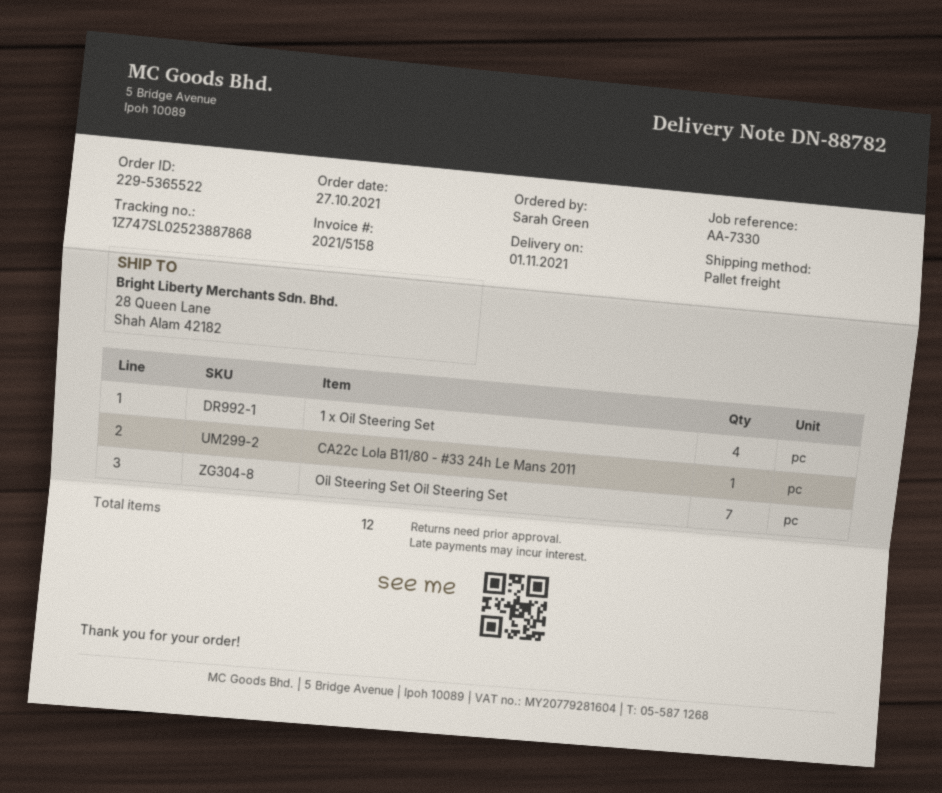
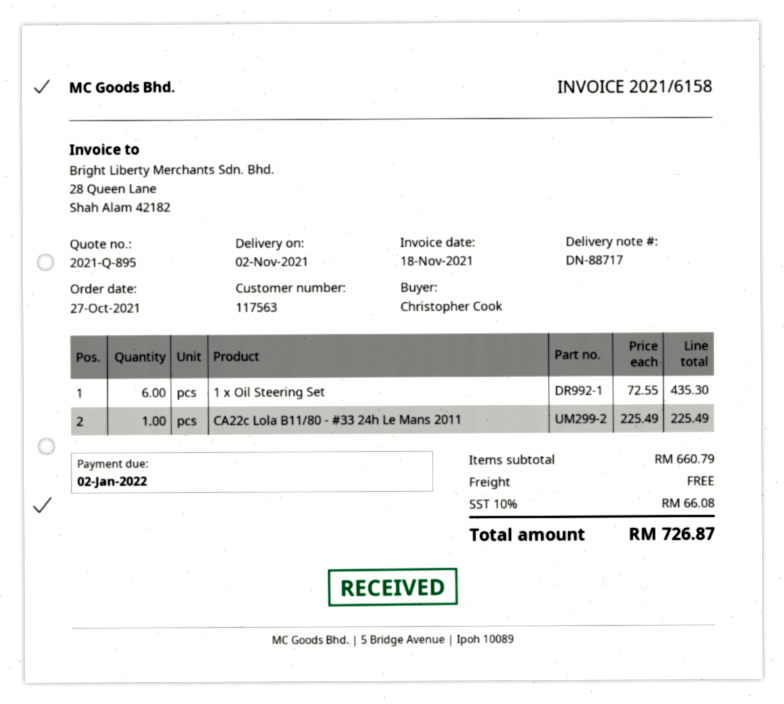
delivery note number: DN-88782 -> DN-88717
delivery date: 2021-11-01 -> 2021-11-02
invoice number: 2021/5158 -> 2021/6158
ordered by: Sarah Green -> Christopher Cook
1 x Oil Steering Set: 4 -> 6
Oil Steering Set Oil Steering Set: 7 -> none

